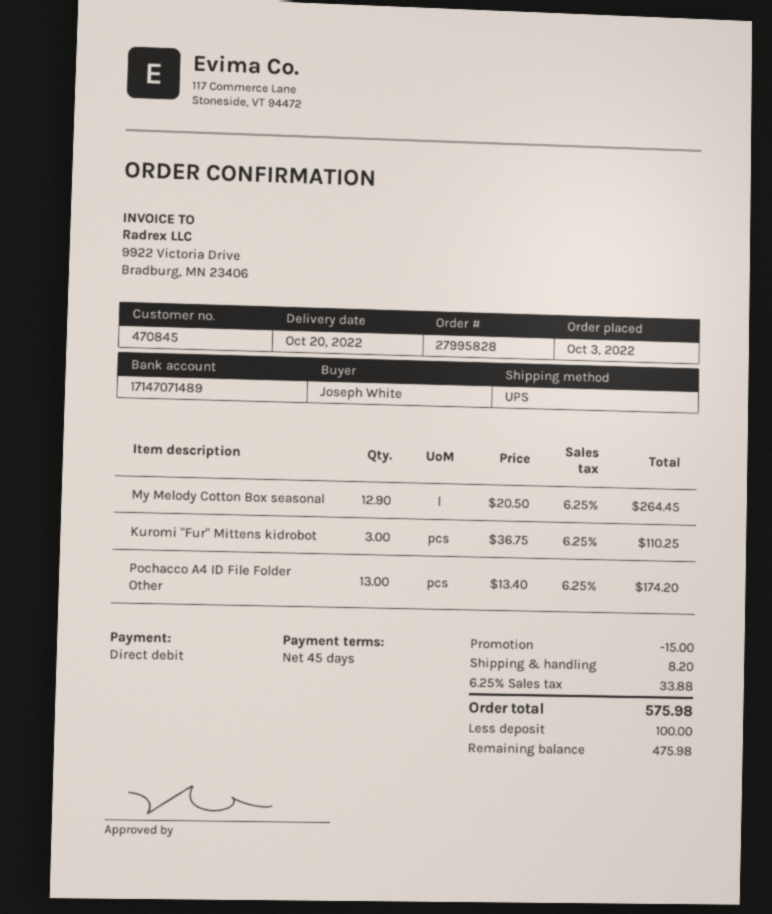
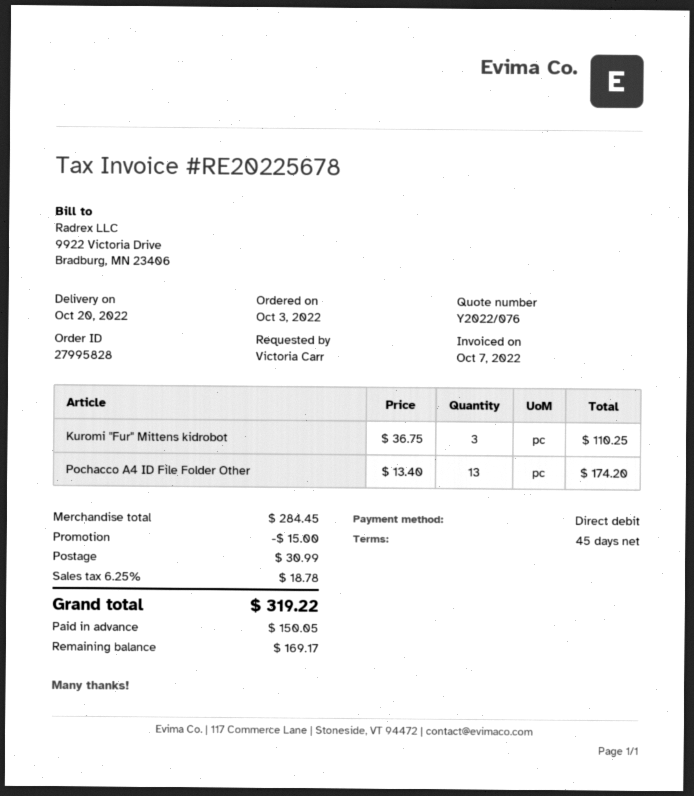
ordered by: Joseph White -> Victoria Carr
My Melody Cotton Box seasonal: 12.9 x 20.50 = 264.45 -> none
shipping: 8.20 -> 30.99
tax: 6.25% = 33.88 -> 6.25% = 18.78
total: 575.98 -> 319.22
deposit: 100.00 -> 150.05
balance: 475.98 -> 169.17

